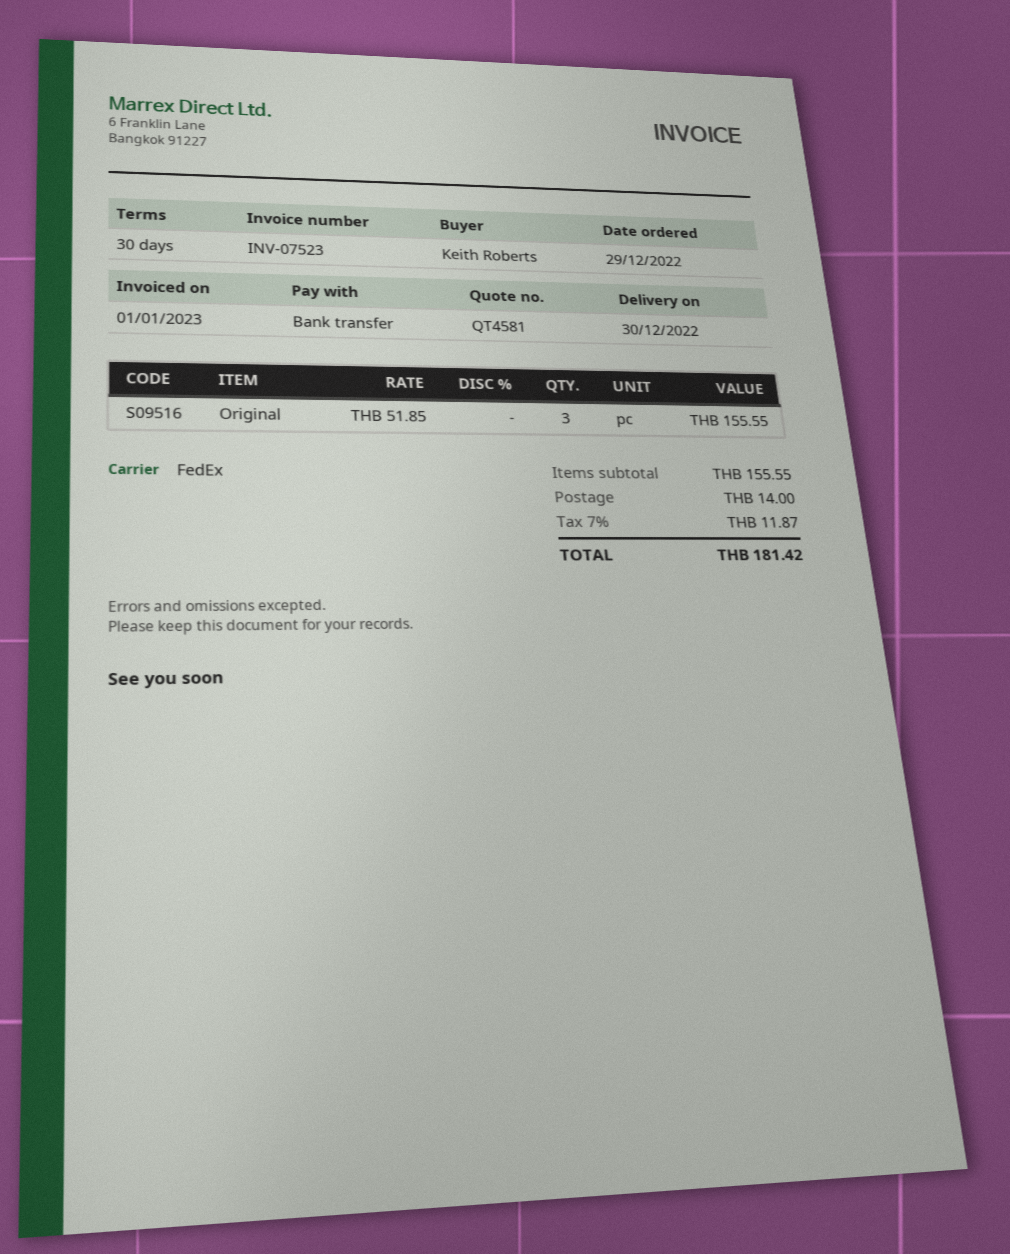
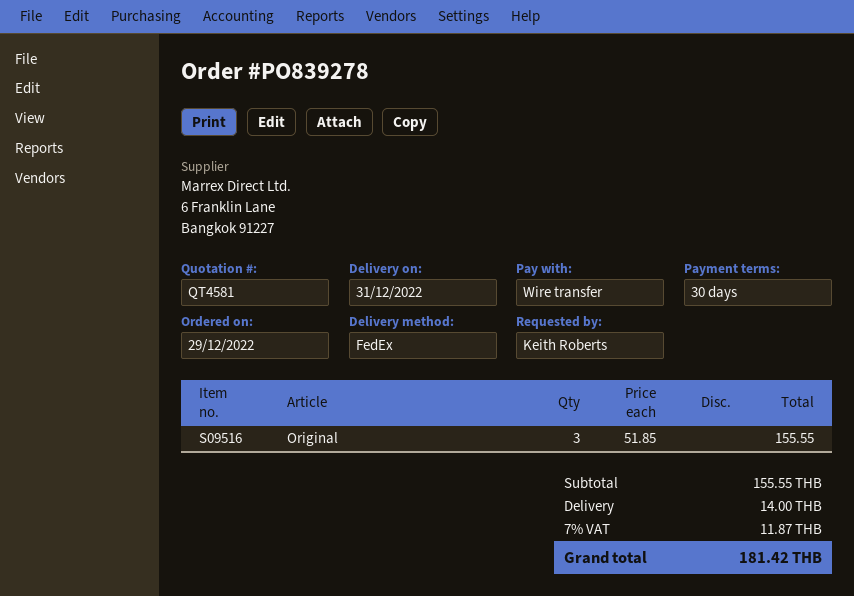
delivery date: 2022-12-30 -> 2022-12-31

